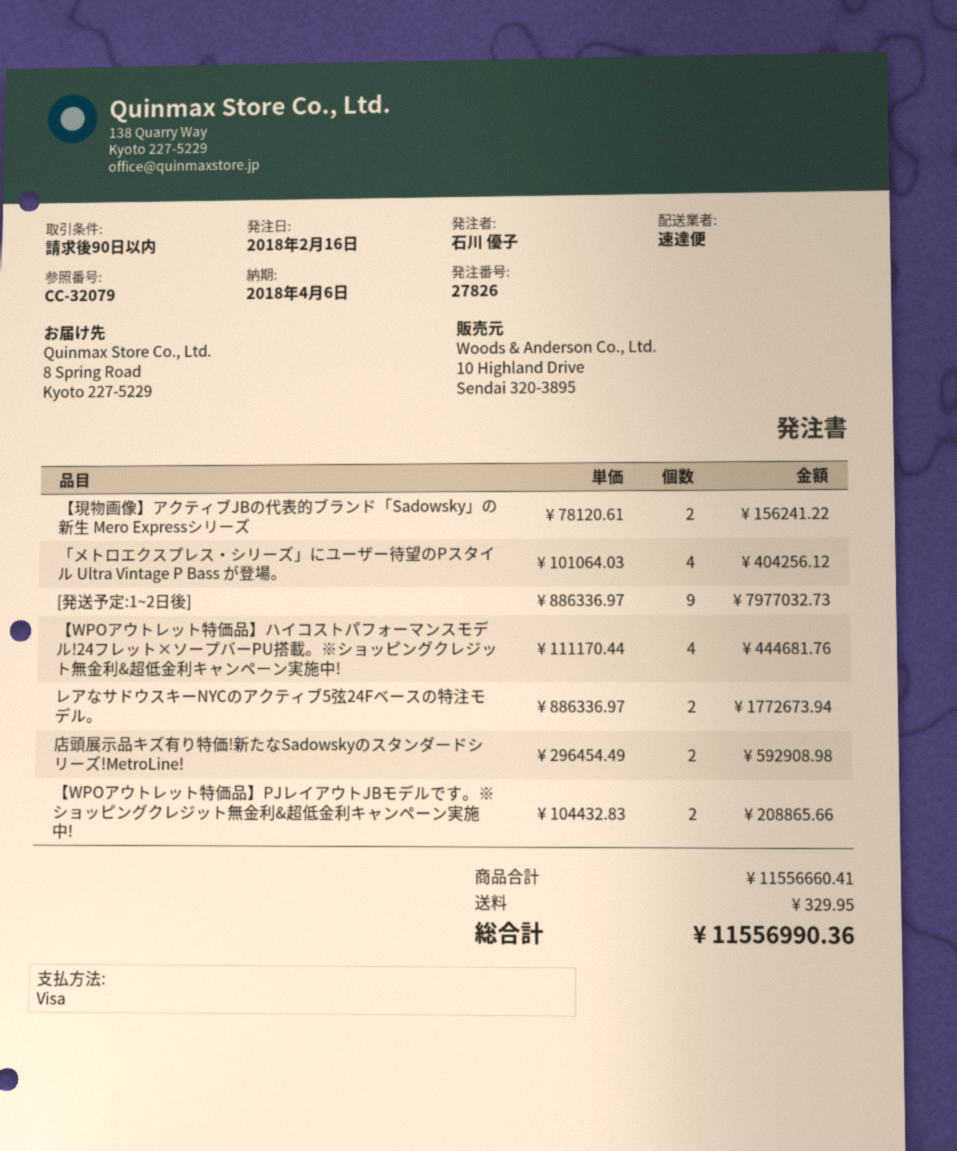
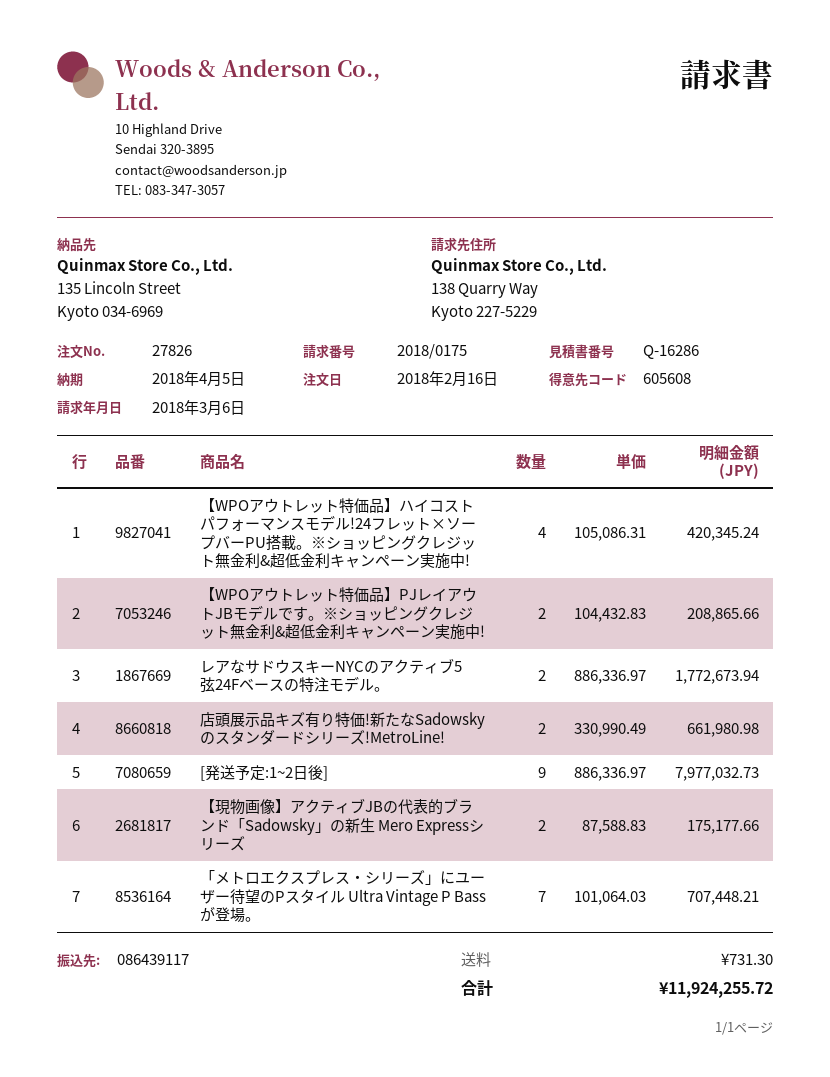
delivery date: 2018-04-06 -> 2018-04-05
ship to: 8 Spring Road, Kyoto 227-5229 -> 135 Lincoln Street, Kyoto 034-6969
【現物画像】アクティブJBの代表的ブランド「Sadowsky」の新生 Mero Expressシリーズ: 2 x 78120.61 = 156241.22 -> 2 x 87588.83 = 175177.66
「メトロエクスプレス・シリーズ」にユーザー待望のPスタイル Ultra Vintage P Bass が登場。: 4 x 101064.03 = 404256.12 -> 7 x 101064.03 = 707448.21
【WPOアウトレット特価品】ハイコストパフォーマンスモデル!24フレット×ソープバーPU搭載。※ショッピングクレジット無金利&超低金利キャンペーン実施中!: 4 x 111170.44 = 444681.76 -> 4 x 105086.31 = 420345.24
店頭展示品キズ有り特価!新たなSadowskyのスタンダードシリーズ!MetroLine!: 2 x 296454.49 = 592908.98 -> 2 x 330990.49 = 661980.98
shipping: 329.95 -> 731.30
total: 11556990.36 -> 11924255.72

